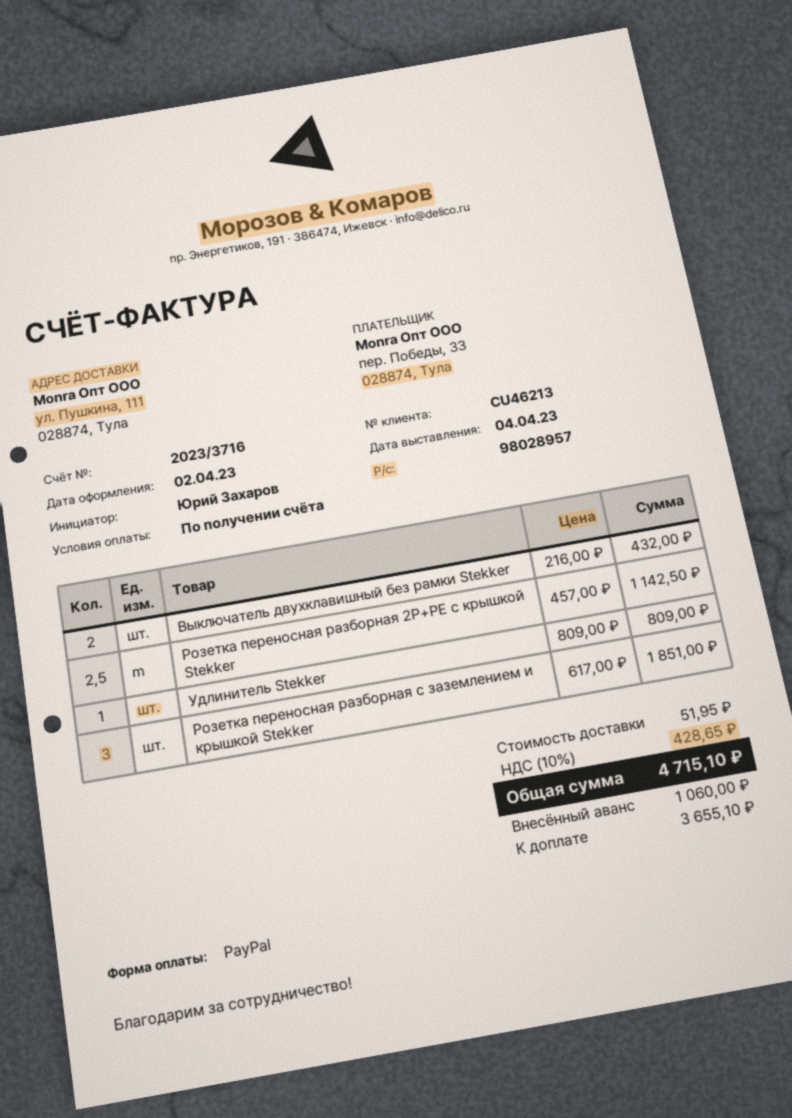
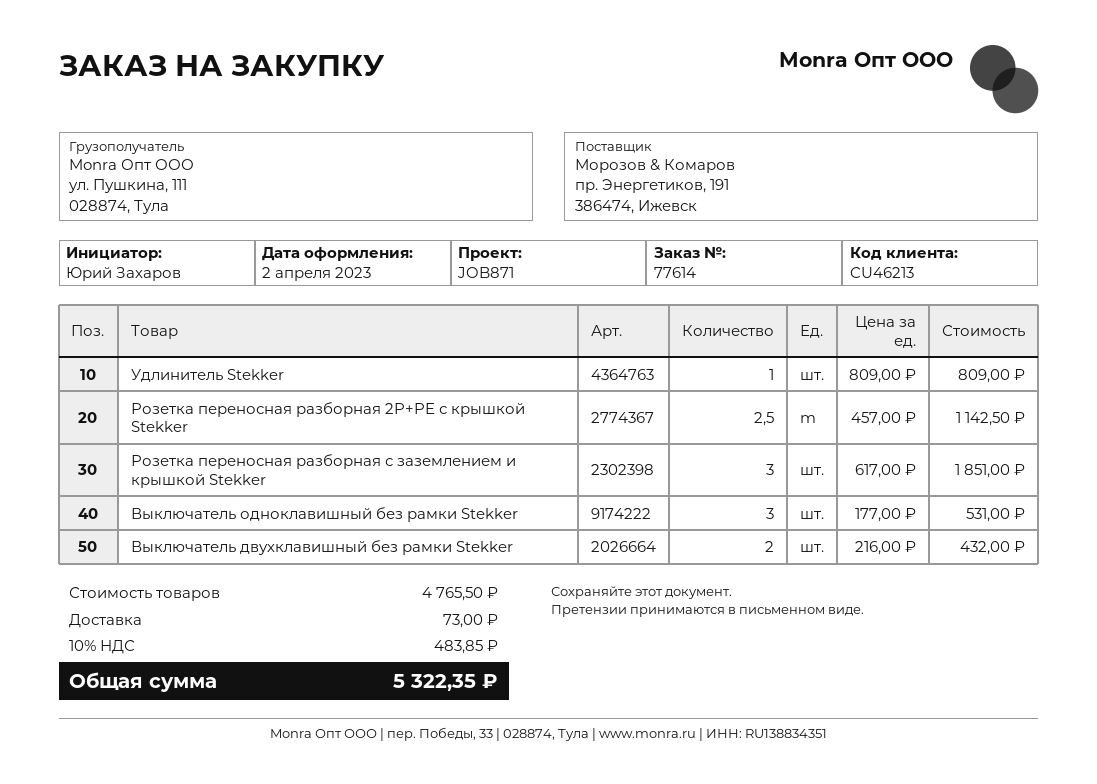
Выключатель одноклавишный без рамки Stekker: none -> 3 x 177.00 = 531.00
shipping: 51.95 -> 73.00
tax: 10% = 428.65 -> 10% = 483.85
total: 4715.10 -> 5322.35

